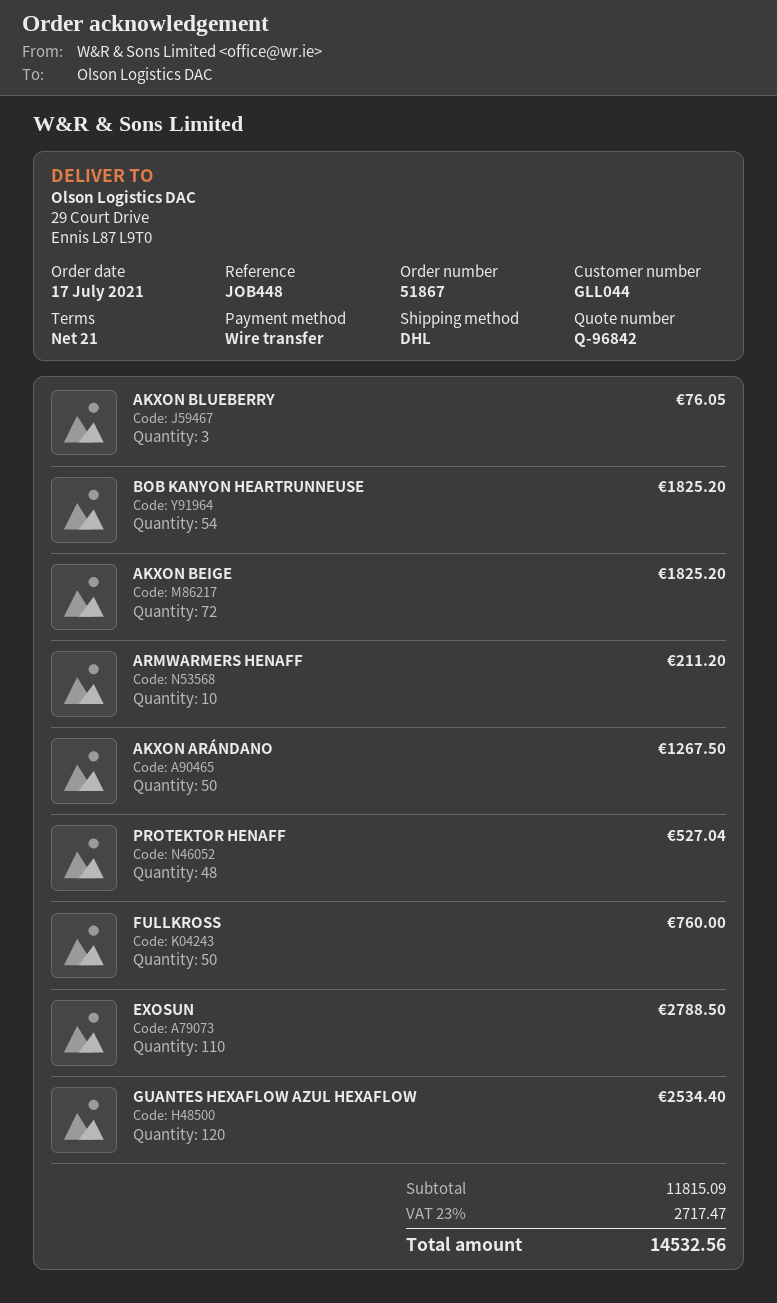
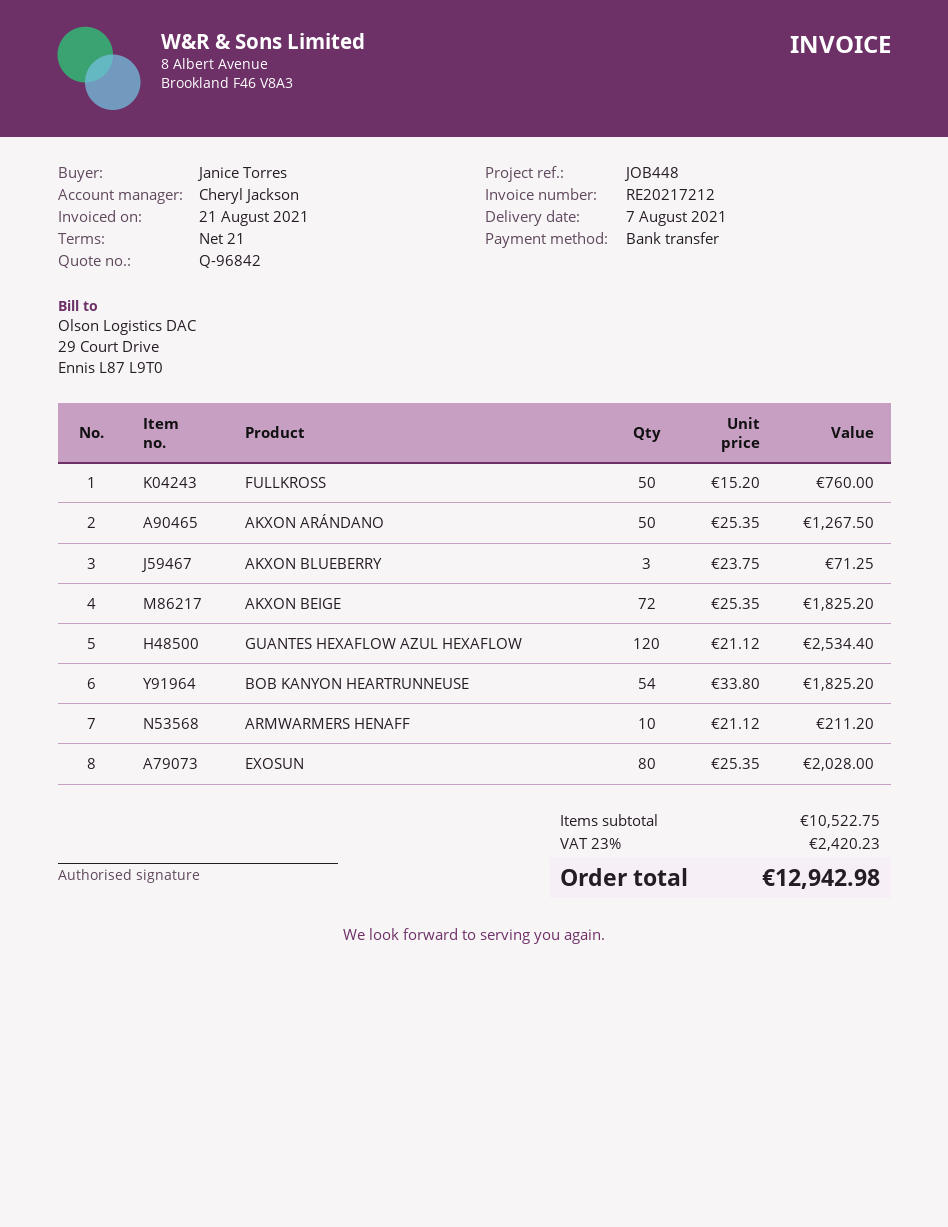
AKXON BLUEBERRY: 3 for 76.05 -> 3 for 71.25
PROTEKTOR HENAFF: 48 for 527.04 -> none
EXOSUN: 110 for 2788.50 -> 80 for 2028.00
subtotal: 11815.09 -> 10522.75
tax: 23% = 2717.47 -> 23% = 2420.23
total: 14532.56 -> 12942.98

